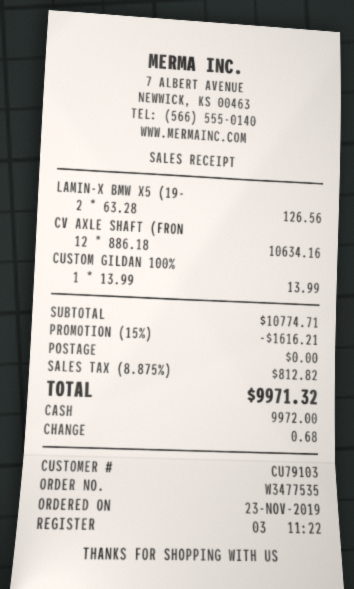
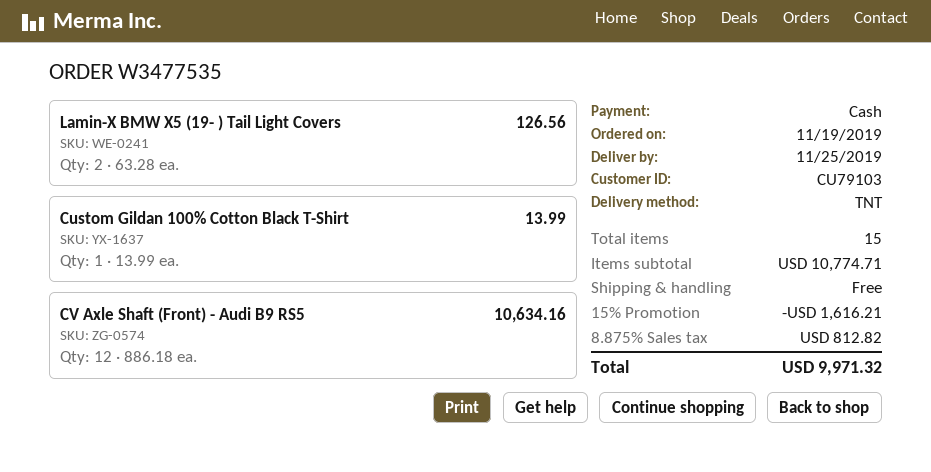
order date: 2019-11-23 -> 2019-11-19

